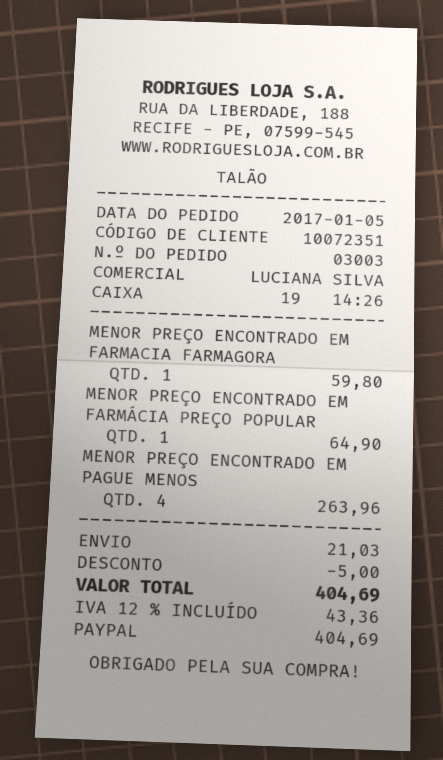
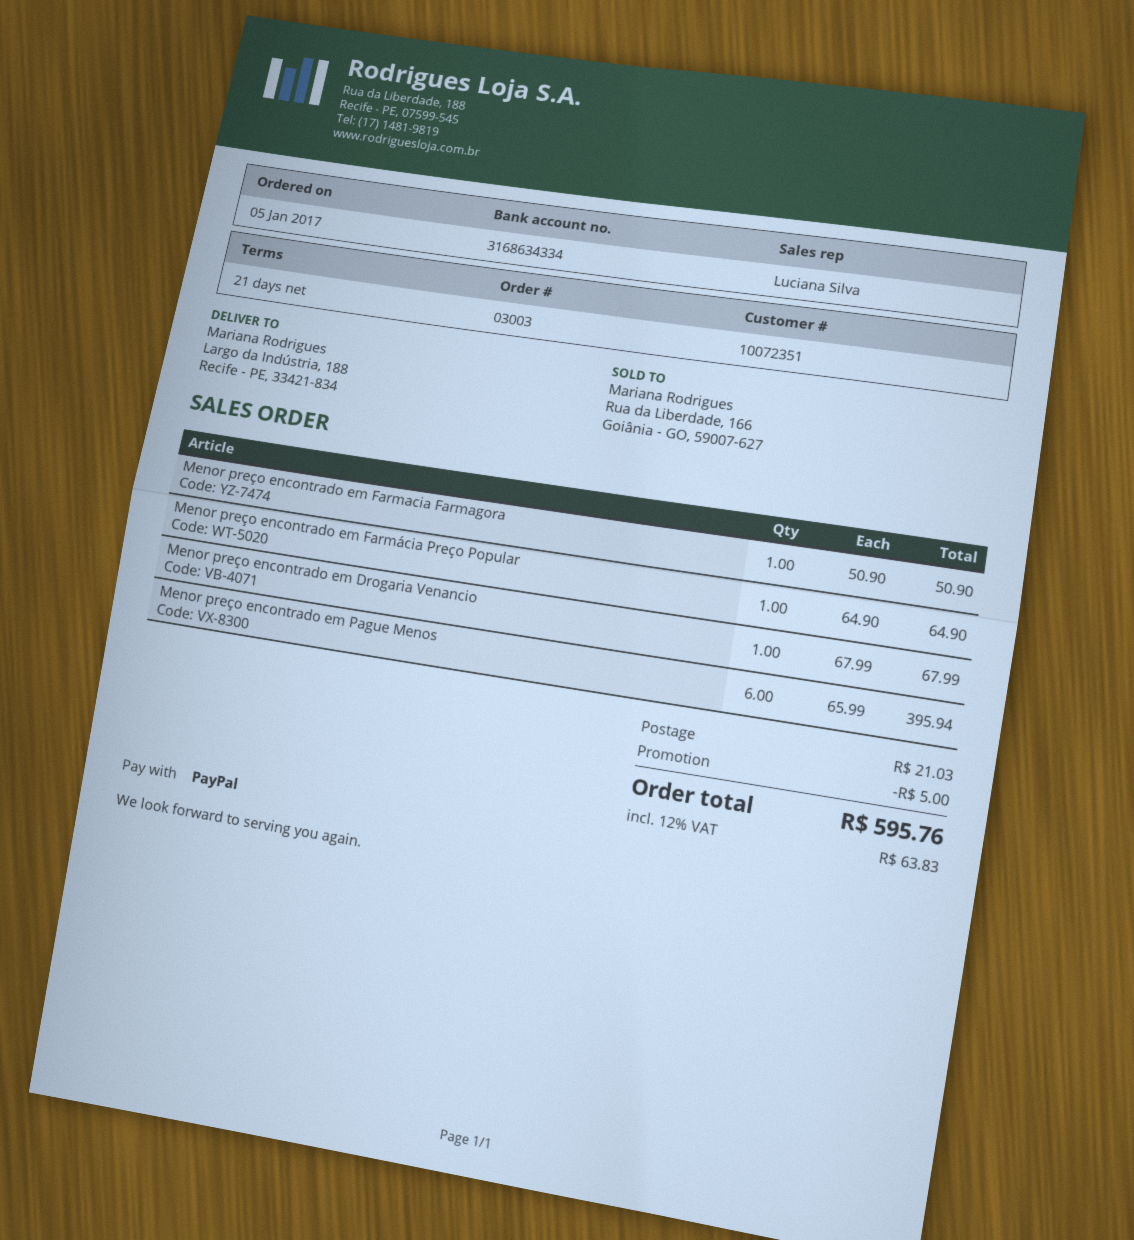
MENOR PREÇO ENCONTRADO EM FARMACIA FARMAGORA: 1 for 59.80 -> 1 for 50.90
MENOR PREÇO ENCONTRADO EM PAGUE MENOS: 4 for 263.96 -> 6 for 395.94
Menor preço encontrado em Drogaria Venancio: none -> 1 for 67.99
tax: 12% = 43.36 -> 12% = 63.83
total: 404.69 -> 595.76

